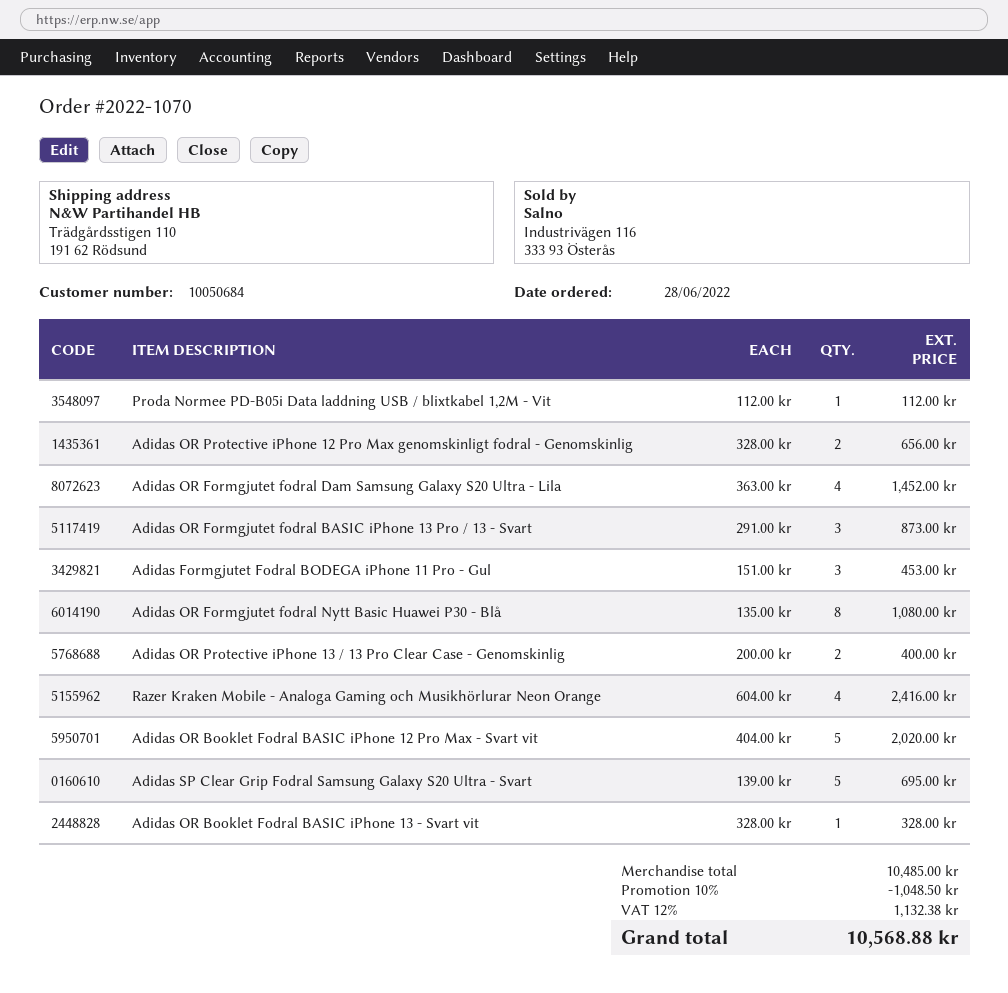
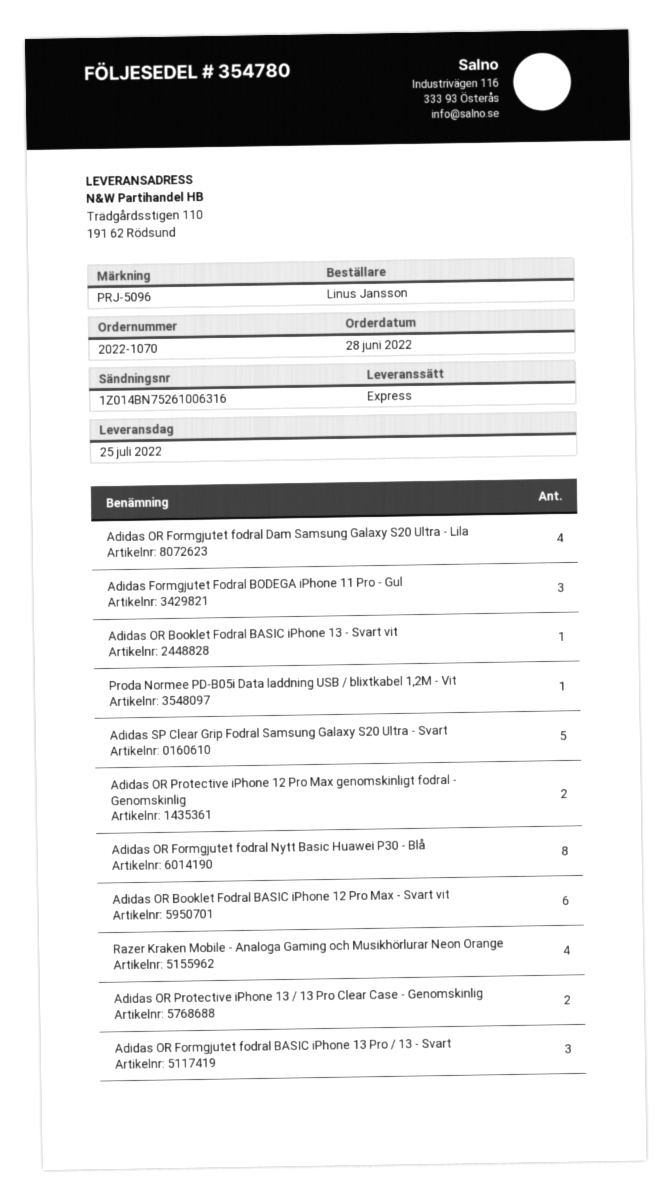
Adidas OR Booklet Fodral BASIC iPhone 12 Pro Max - Svart vit: 5 -> 6

